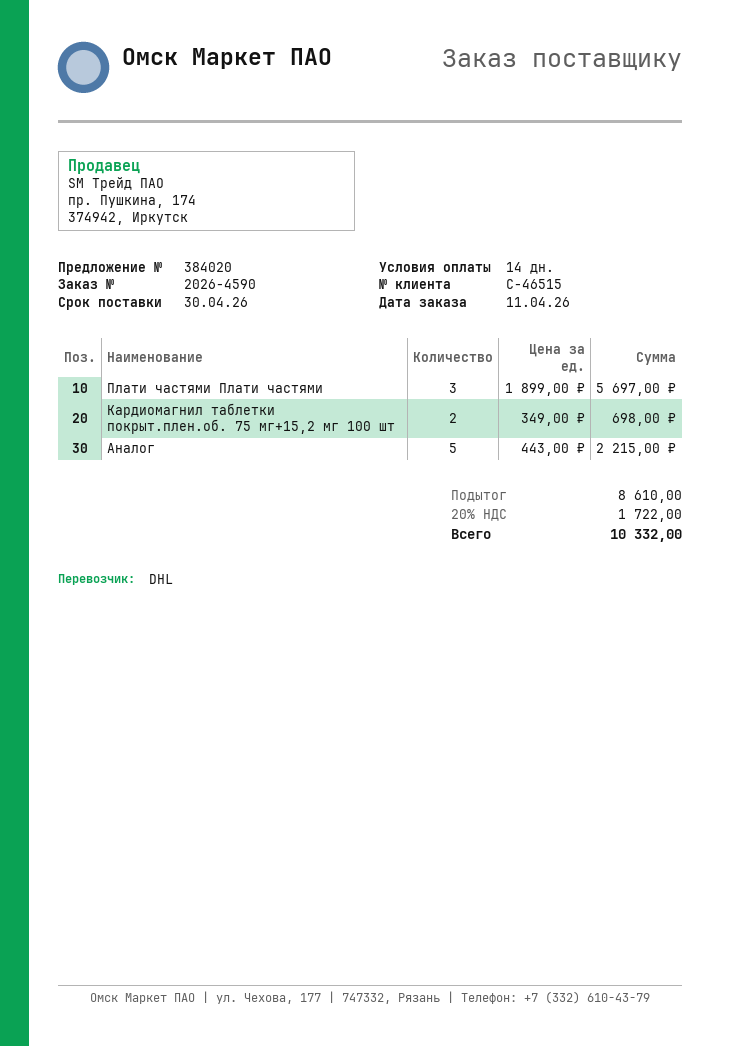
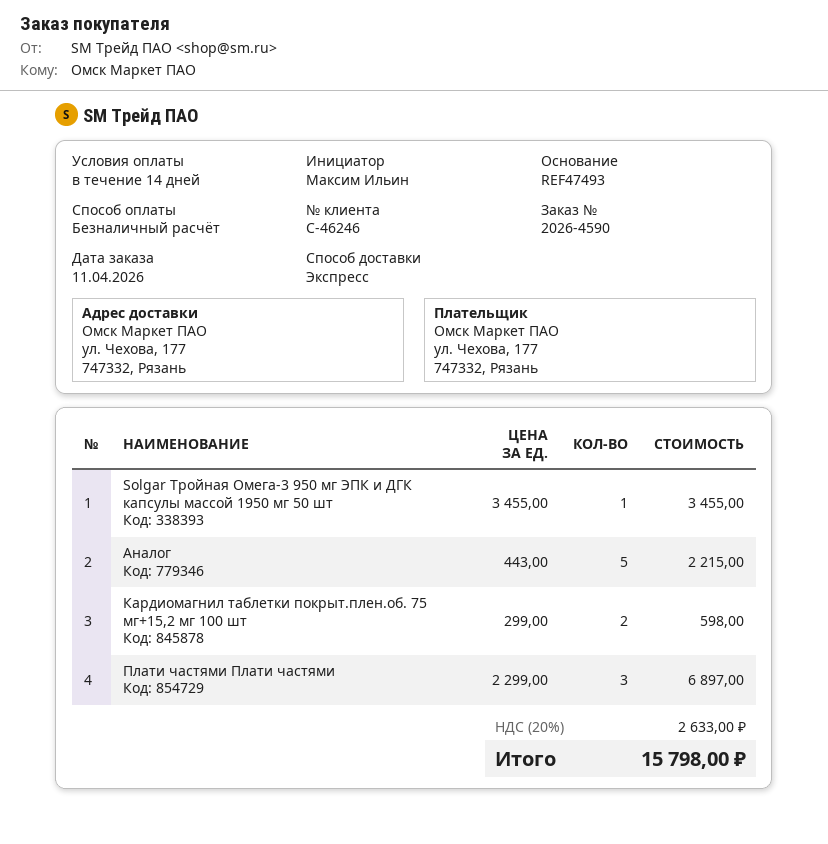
customer number: C-46515 -> C-46246
shipping method: DHL -> express
Плати частями Плати частями: 3 x 1899.00 = 5697.00 -> 3 x 2299.00 = 6897.00
Кардиомагнил таблетки покрыт.плен.об. 75 мг+15,2 мг 100 шт: 2 x 349.00 = 698.00 -> 2 x 299.00 = 598.00
Solgar Тройная Омега-3 950 мг ЭПК и ДГК капсулы массой 1950 мг 50 шт: none -> 1 x 3455.00 = 3455.00
tax: 20% = 1722.00 -> 20% = 2633.00
total: 10332.00 -> 15798.00

